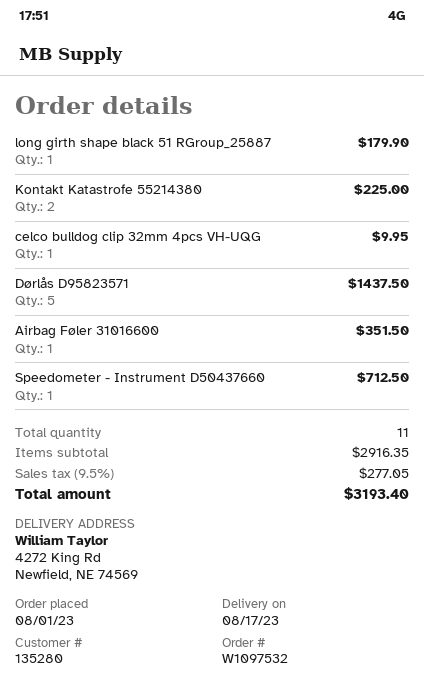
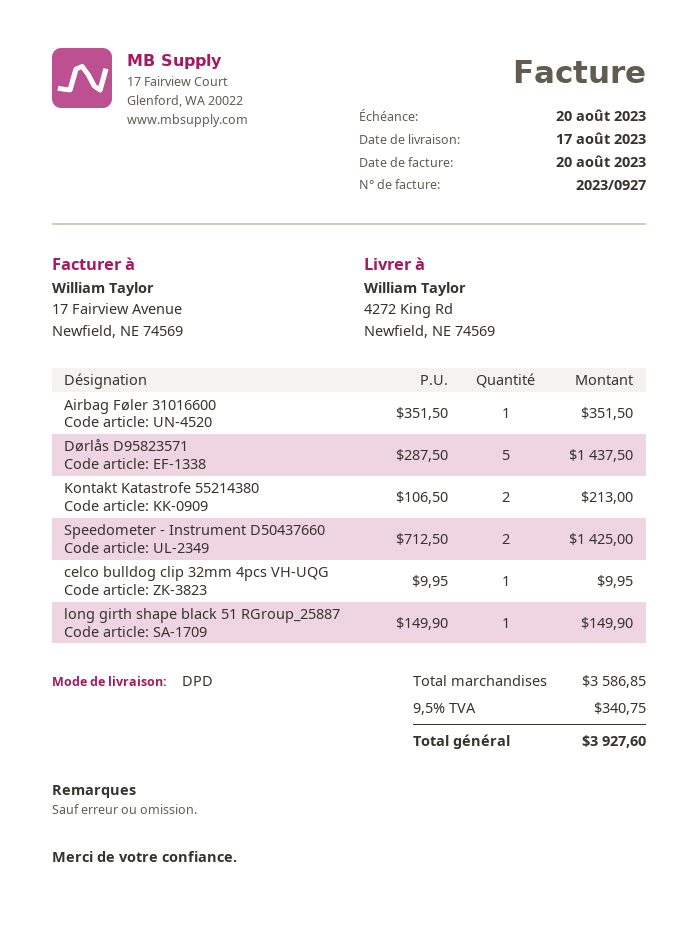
long girth shape black 51 RGroup_25887: 1 for 179.90 -> 1 for 149.90
Kontakt Katastrofe 55214380: 2 for 225.00 -> 2 for 213.00
Speedometer - Instrument D50437660: 1 for 712.50 -> 2 for 1425.00
subtotal: 2916.35 -> 3586.85
tax: 9.5% = 277.05 -> 9.5% = 340.75
total: 3193.40 -> 3927.60

